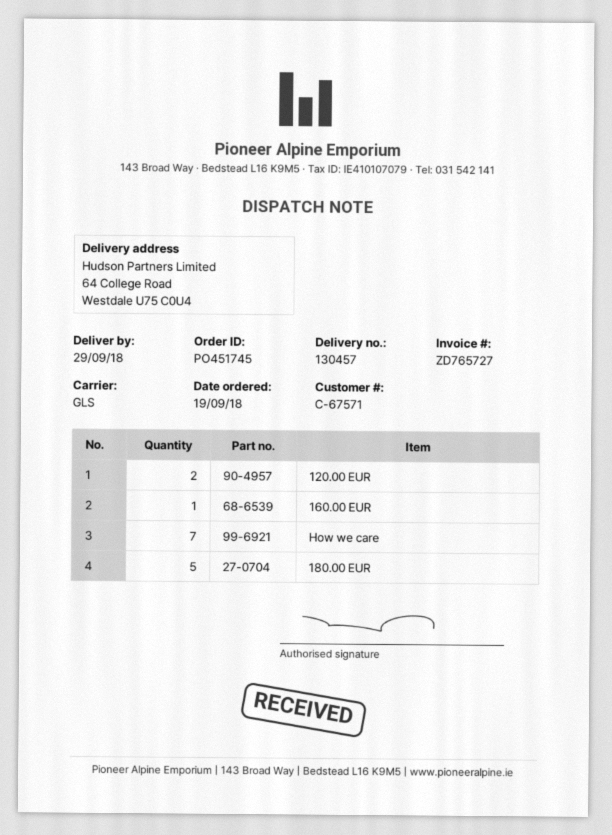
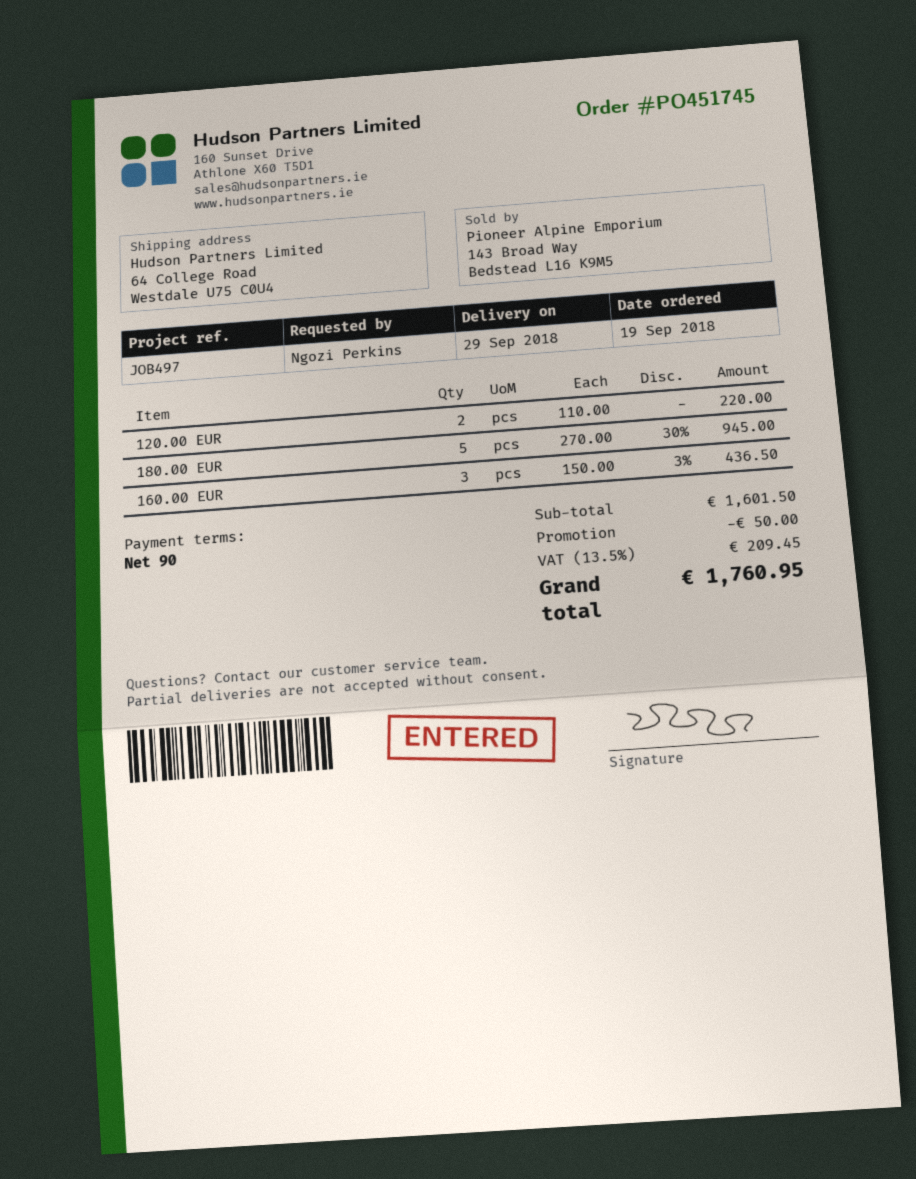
160.00 EUR: 1 -> 3
How we care: 7 -> none

